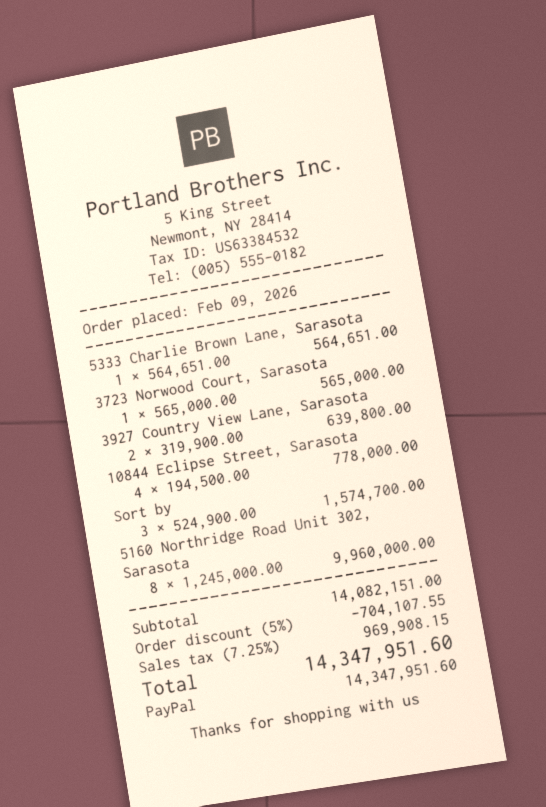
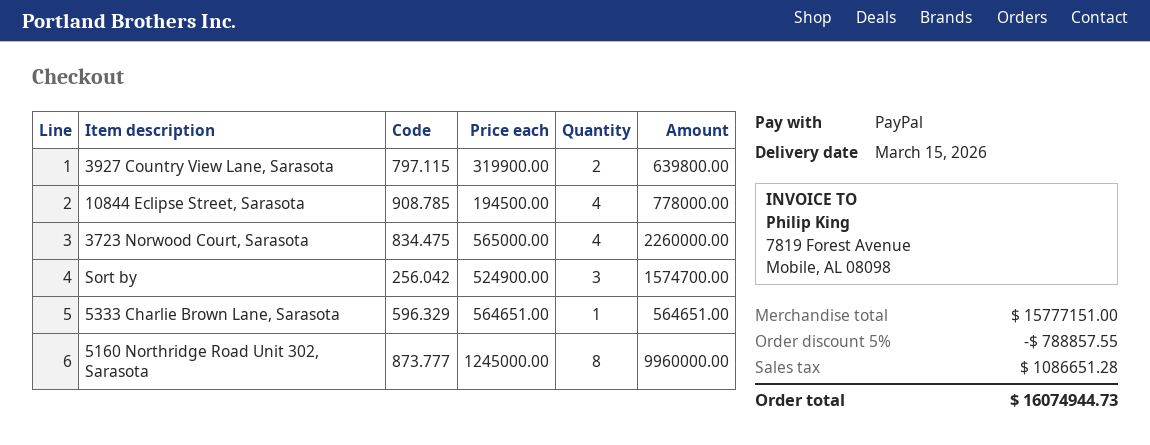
3723 Norwood Court, Sarasota: 1 x 565000.00 = 565000.00 -> 4 x 565000.00 = 2260000.00
subtotal: 14082151.00 -> 15777151.00
discount: 5% = 704107.55 -> 5% = 788857.55
tax: 969908.15 -> 1086651.28
total: 14347951.60 -> 16074944.73

